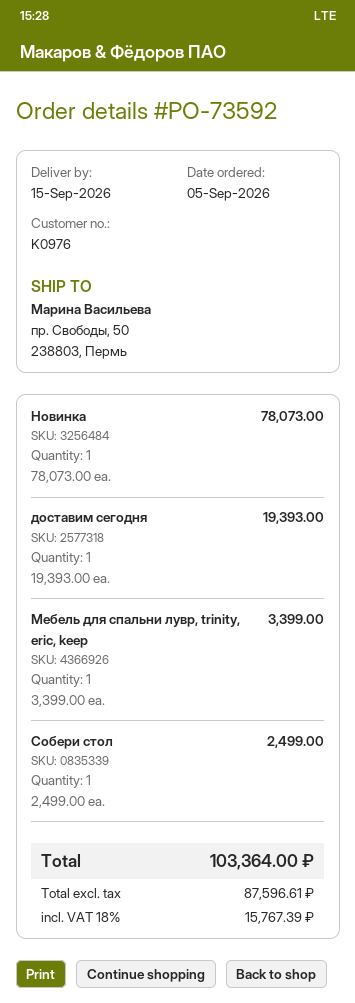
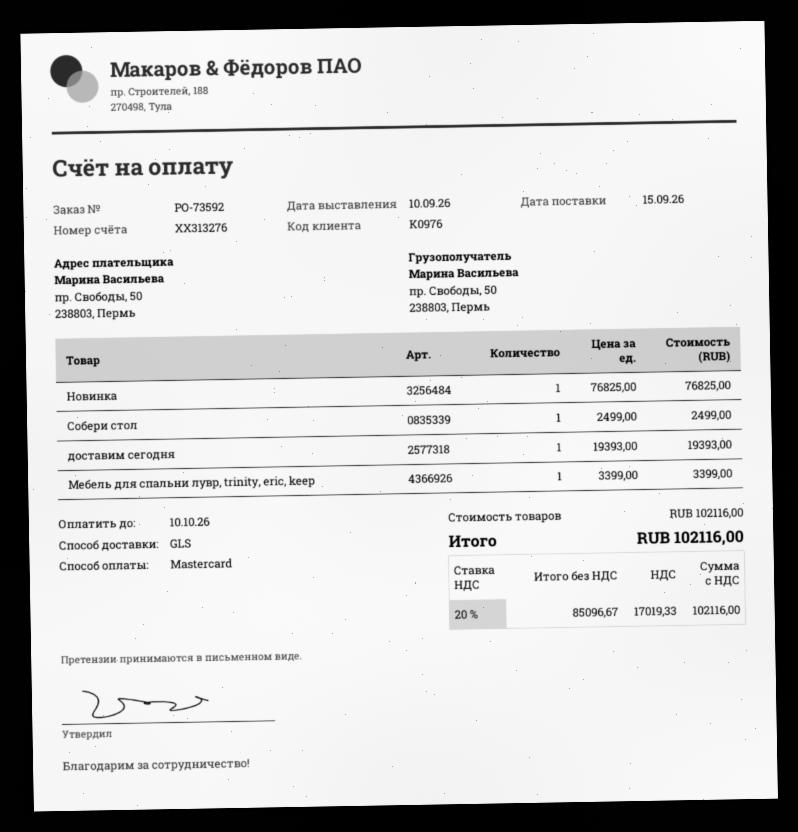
Новинка: 1 x 78073.00 = 78073.00 -> 1 x 76825.00 = 76825.00
net: 87596.61 -> 85096.67
tax: 18% = 15767.39 -> 20% = 17019.33
total: 103364.00 -> 102116.00

